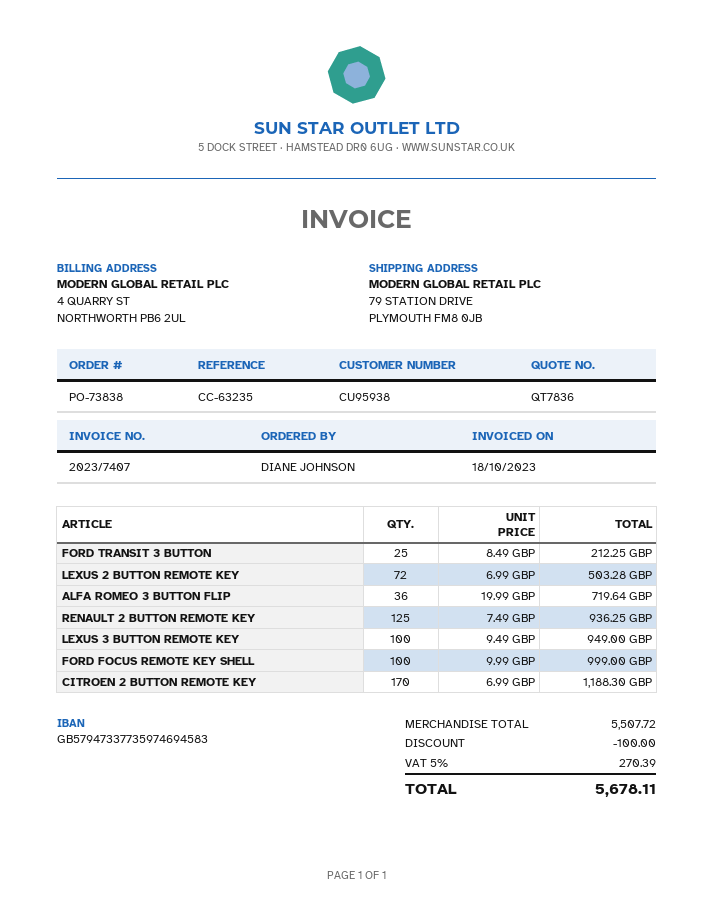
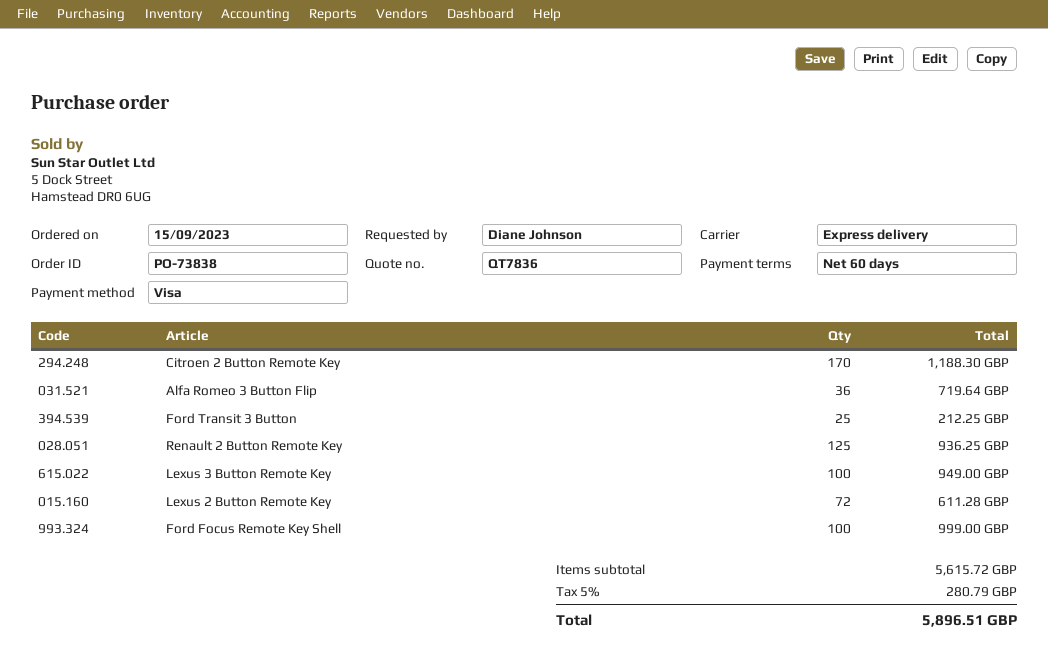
LEXUS 2 BUTTON REMOTE KEY: 72 for 503.28 -> 72 for 611.28
subtotal: 5507.72 -> 5615.72
discount: 100.00 -> none
tax: 5% = 270.39 -> 5% = 280.79
total: 5678.11 -> 5896.51

